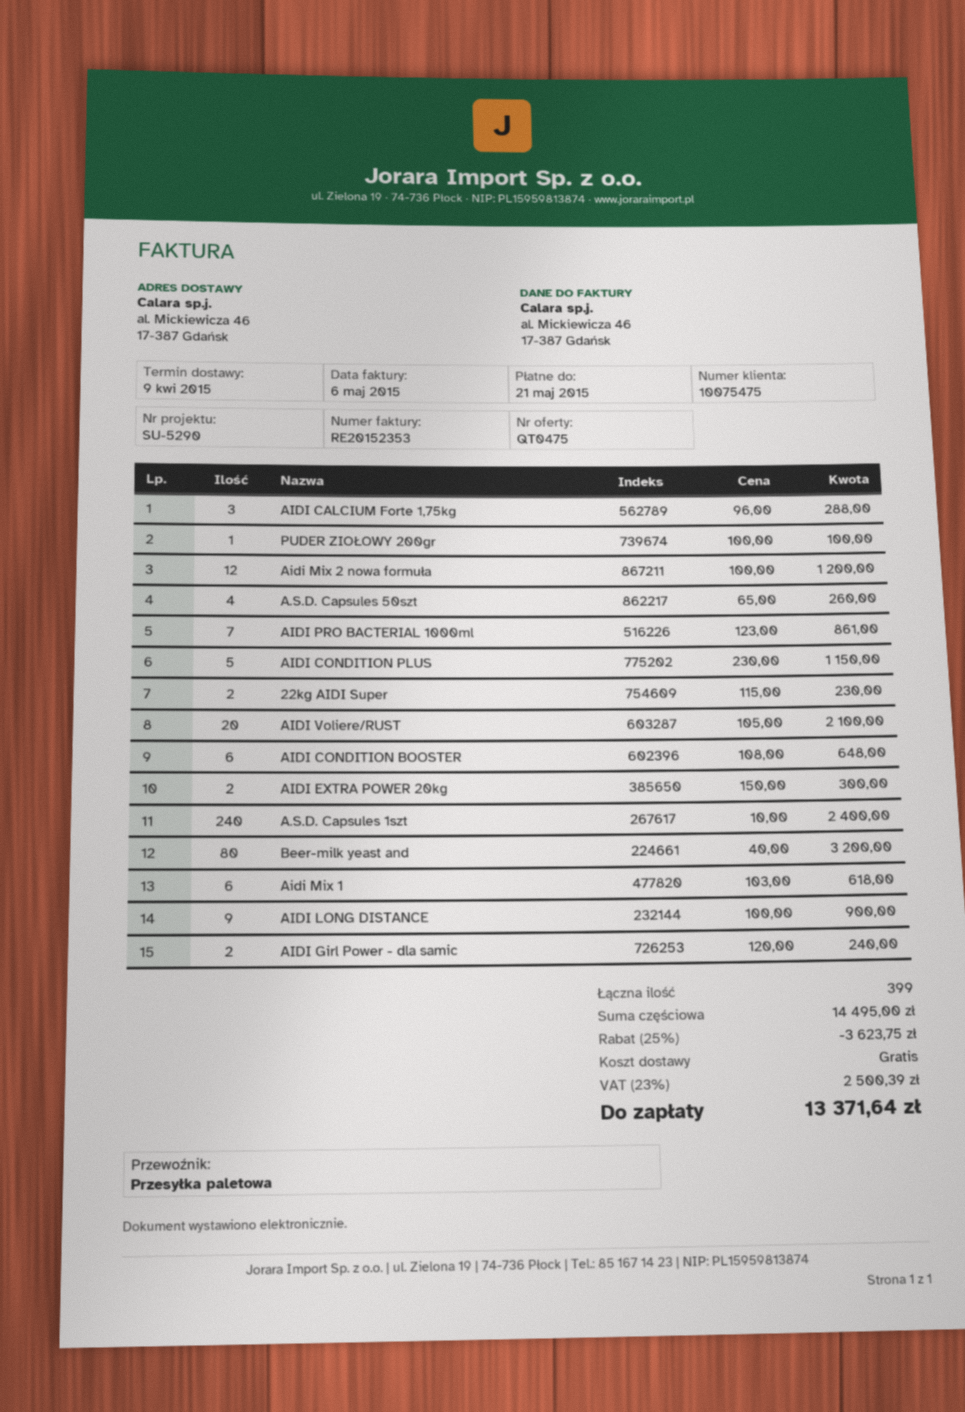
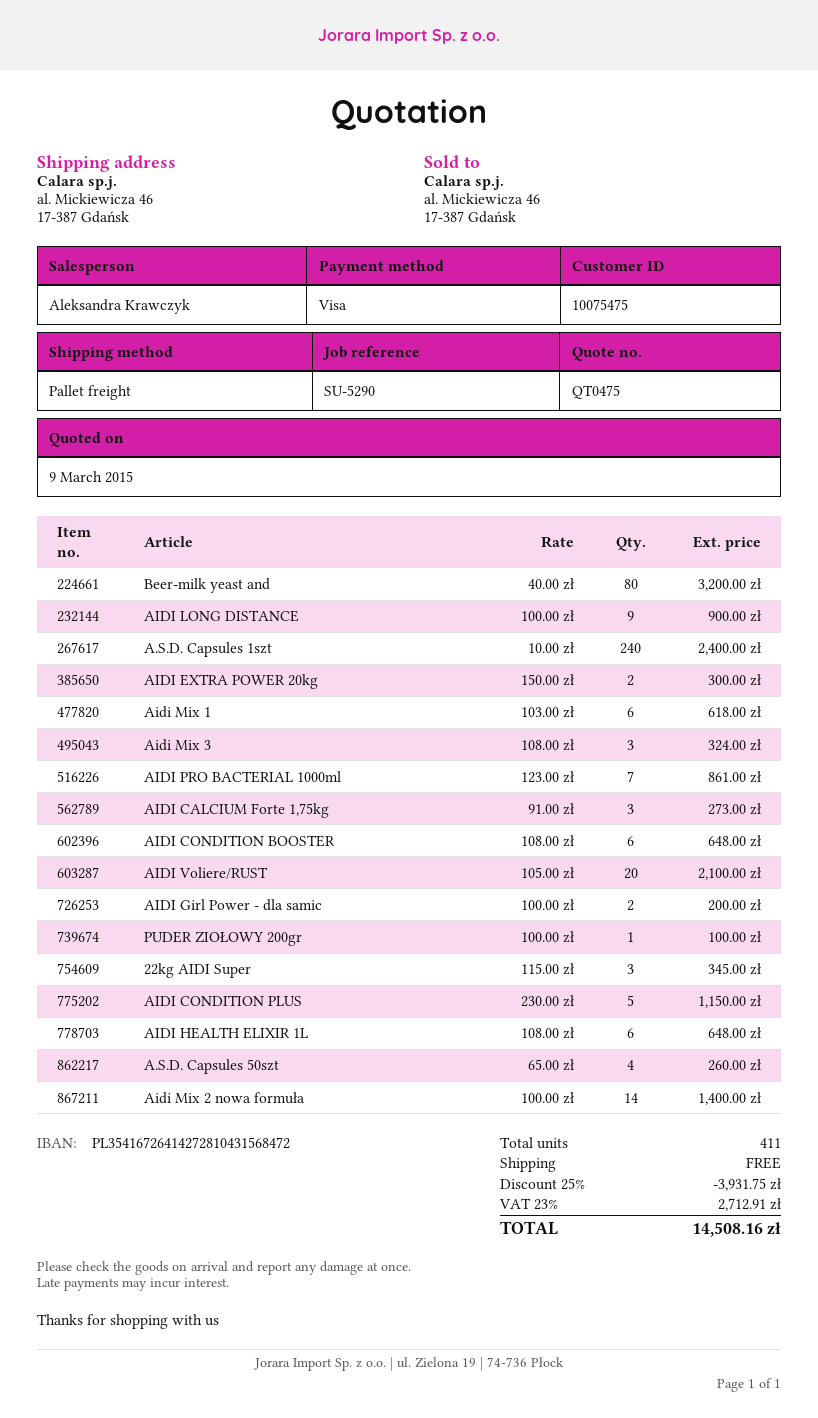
AIDI CALCIUM Forte 1,75kg: 3 x 96.00 = 288.00 -> 3 x 91.00 = 273.00
Aidi Mix 2 nowa formuła: 12 x 100.00 = 1200.00 -> 14 x 100.00 = 1400.00
22kg AIDI Super: 2 x 115.00 = 230.00 -> 3 x 115.00 = 345.00
AIDI Girl Power - dla samic: 2 x 120.00 = 240.00 -> 2 x 100.00 = 200.00
Aidi Mix 3: none -> 3 x 108.00 = 324.00
AIDI HEALTH ELIXIR 1L: none -> 6 x 108.00 = 648.00
total quantity: 399 -> 411
discount: 25% = 3623.75 -> 25% = 3931.75
tax: 23% = 2500.39 -> 23% = 2712.91
total: 13371.64 -> 14508.16

